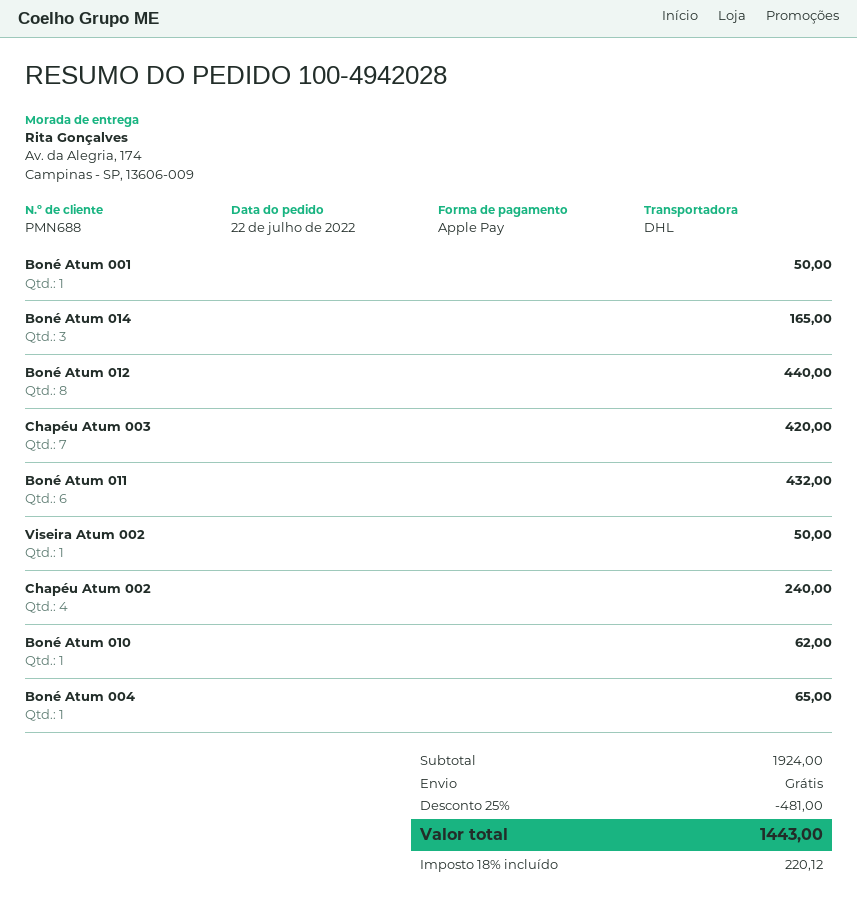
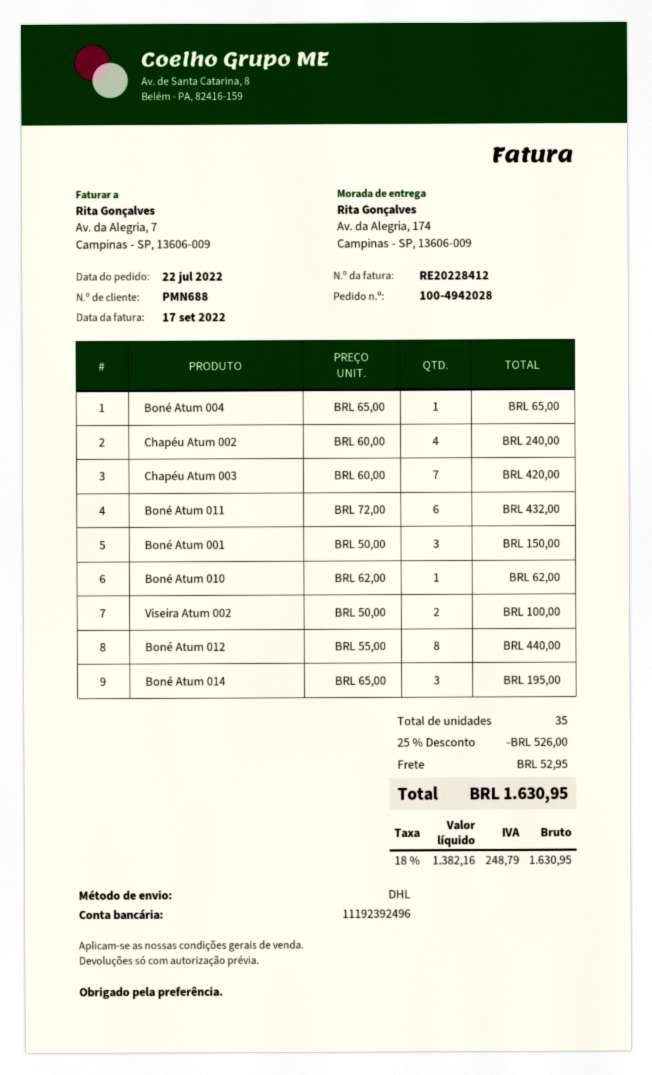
Boné Atum 001: 1 for 50.00 -> 3 for 150.00
Boné Atum 014: 3 for 165.00 -> 3 for 195.00
Viseira Atum 002: 1 for 50.00 -> 2 for 100.00
discount: 25% = 481.00 -> 25% = 526.00
shipping: 0.00 -> 52.95
tax: 18% = 220.12 -> 18% = 248.79
total: 1443.00 -> 1630.95

